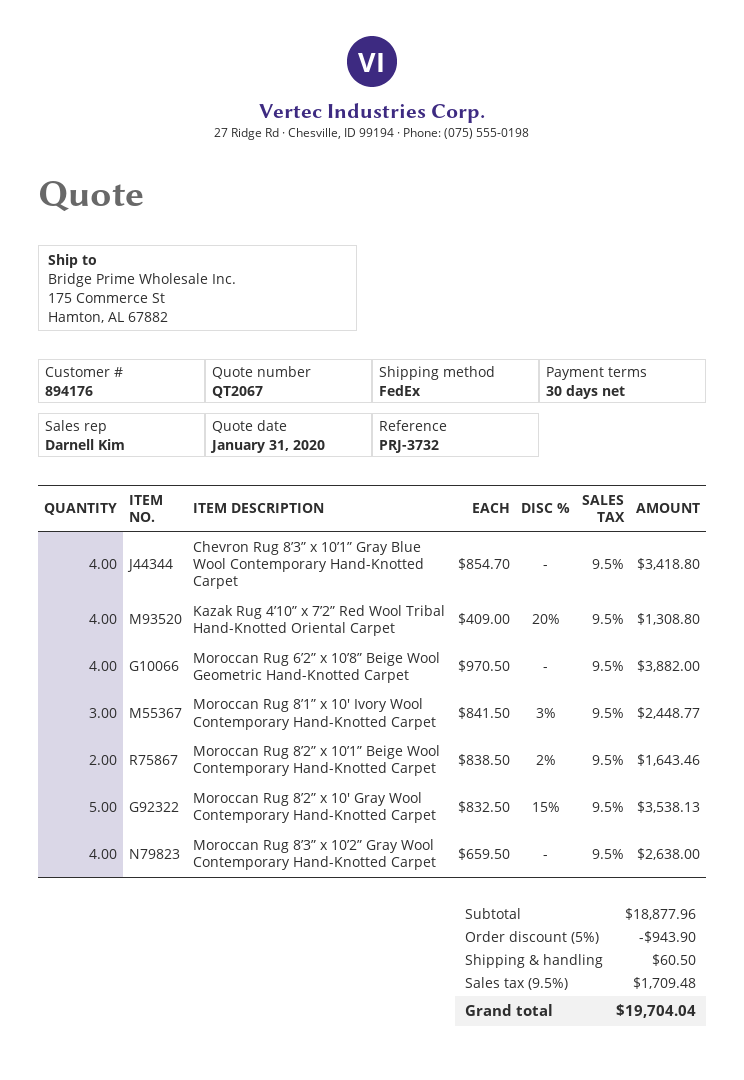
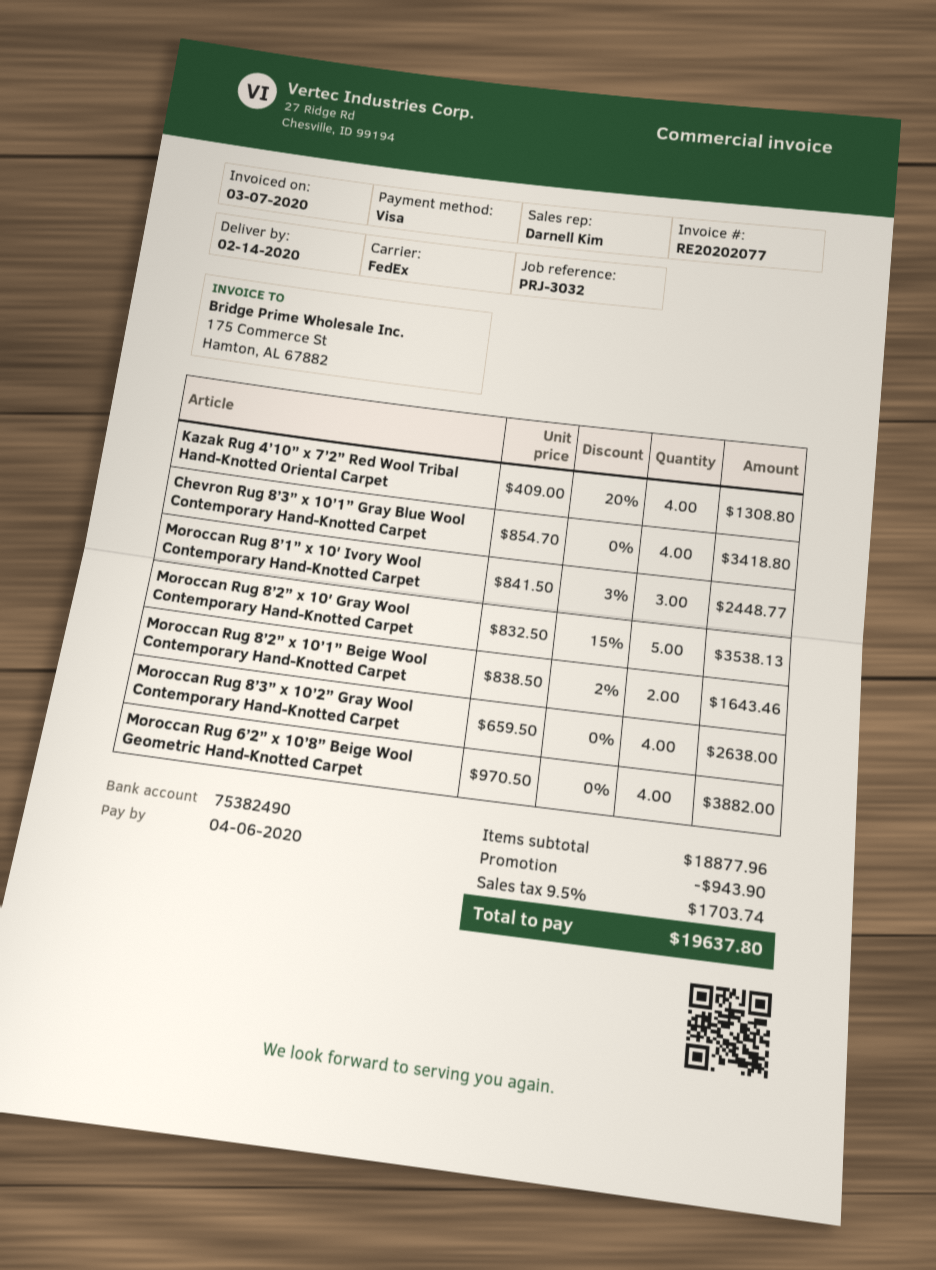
reference: PRJ-3732 -> PRJ-3032
shipping: 60.50 -> none
tax: 9.5% = 1709.48 -> 9.5% = 1703.74
total: 19704.04 -> 19637.80

